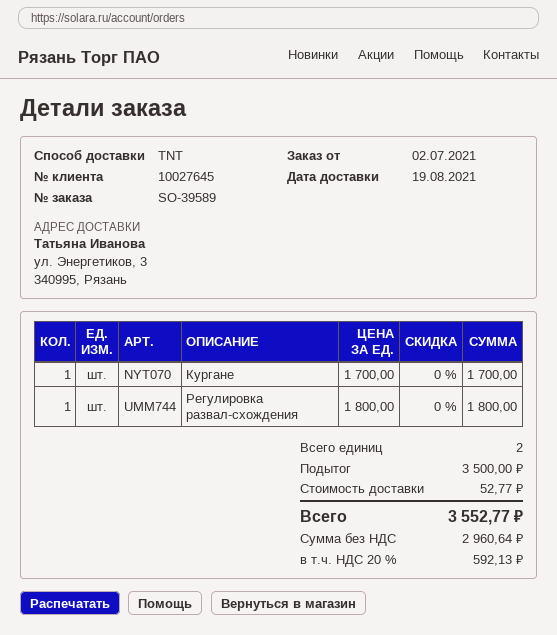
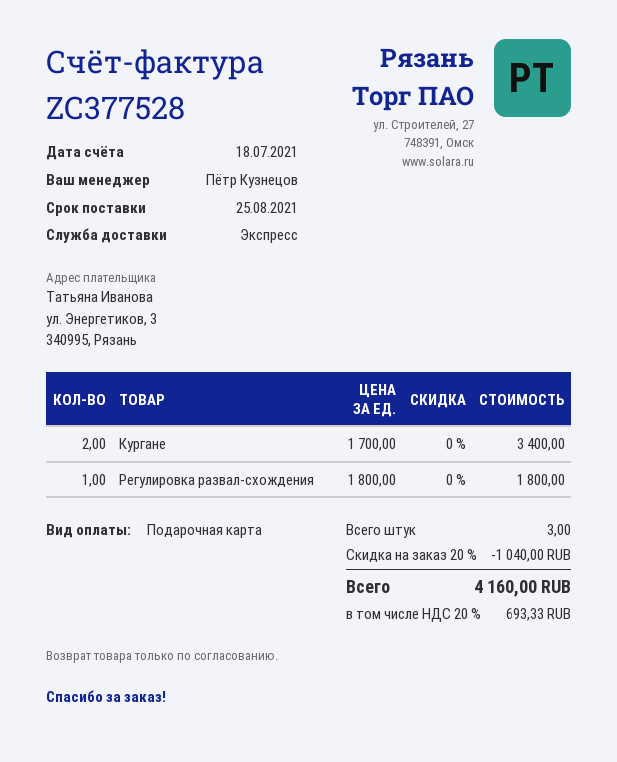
delivery date: 2021-08-19 -> 2021-08-25
shipping method: TNT -> express
Кургане: 1 x 1700.00 = 1700.00 -> 2 x 1700.00 = 3400.00
total quantity: 2 -> 3
discount: none -> 20% = 1040.00
shipping: 52.77 -> none
tax: 20% = 592.13 -> 20% = 693.33
total: 3552.77 -> 4160.00

